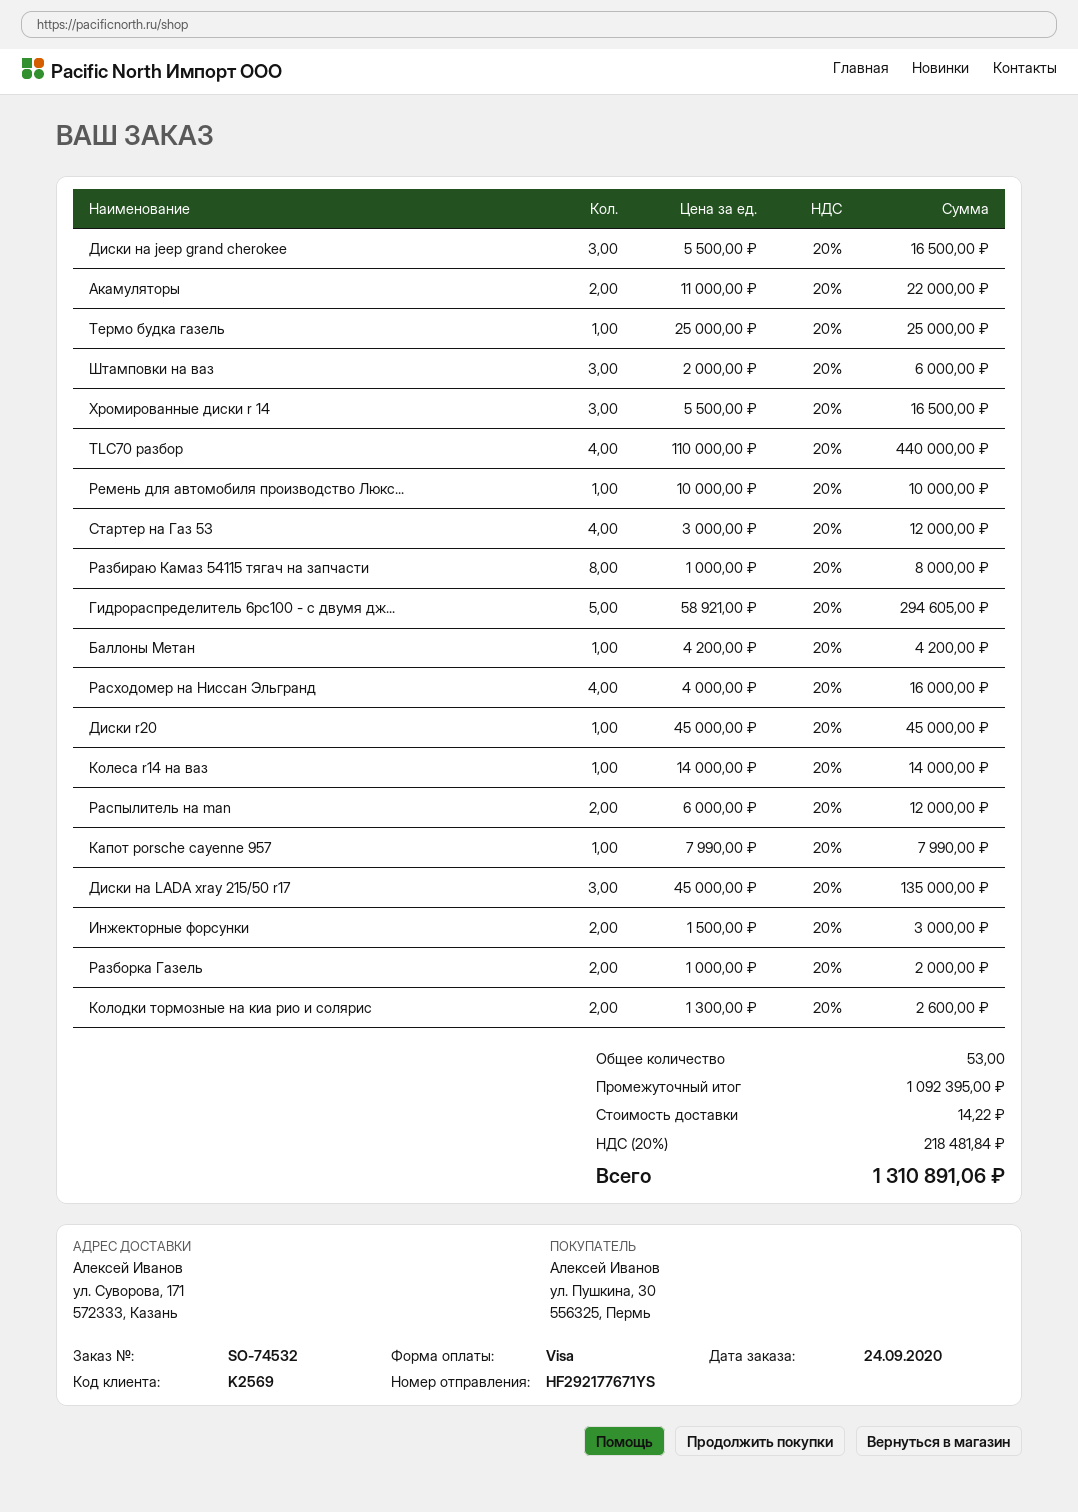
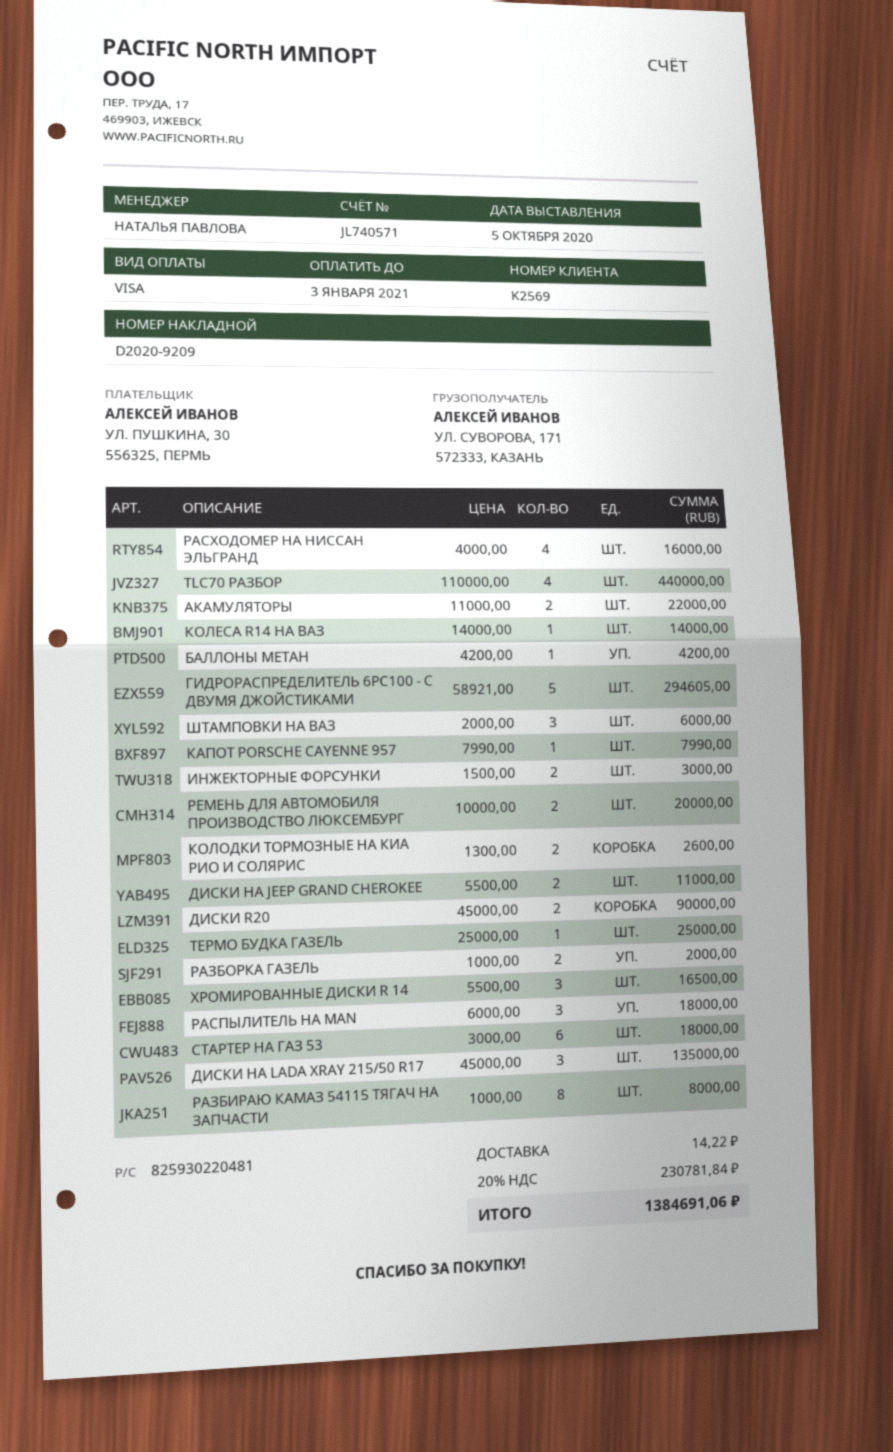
Диски на jeep grand cherokee: 3 x 5500.00 = 16500.00 -> 2 x 5500.00 = 11000.00
Ремень для автомобиля производство Люкс...: 1 x 10000.00 = 10000.00 -> 2 x 10000.00 = 20000.00
Стартер на Газ 53: 4 x 3000.00 = 12000.00 -> 6 x 3000.00 = 18000.00
Диски r20: 1 x 45000.00 = 45000.00 -> 2 x 45000.00 = 90000.00
Распылитель на man: 2 x 6000.00 = 12000.00 -> 3 x 6000.00 = 18000.00
tax: 20% = 218481.84 -> 20% = 230781.84
total: 1310891.06 -> 1384691.06

